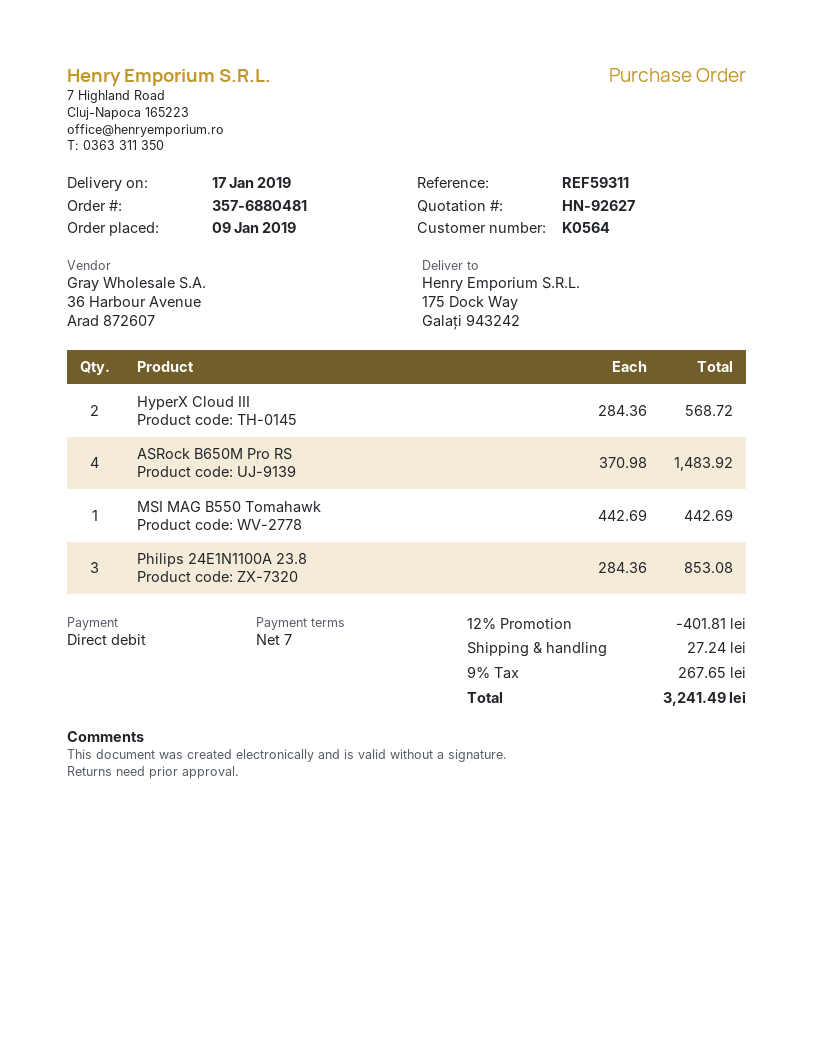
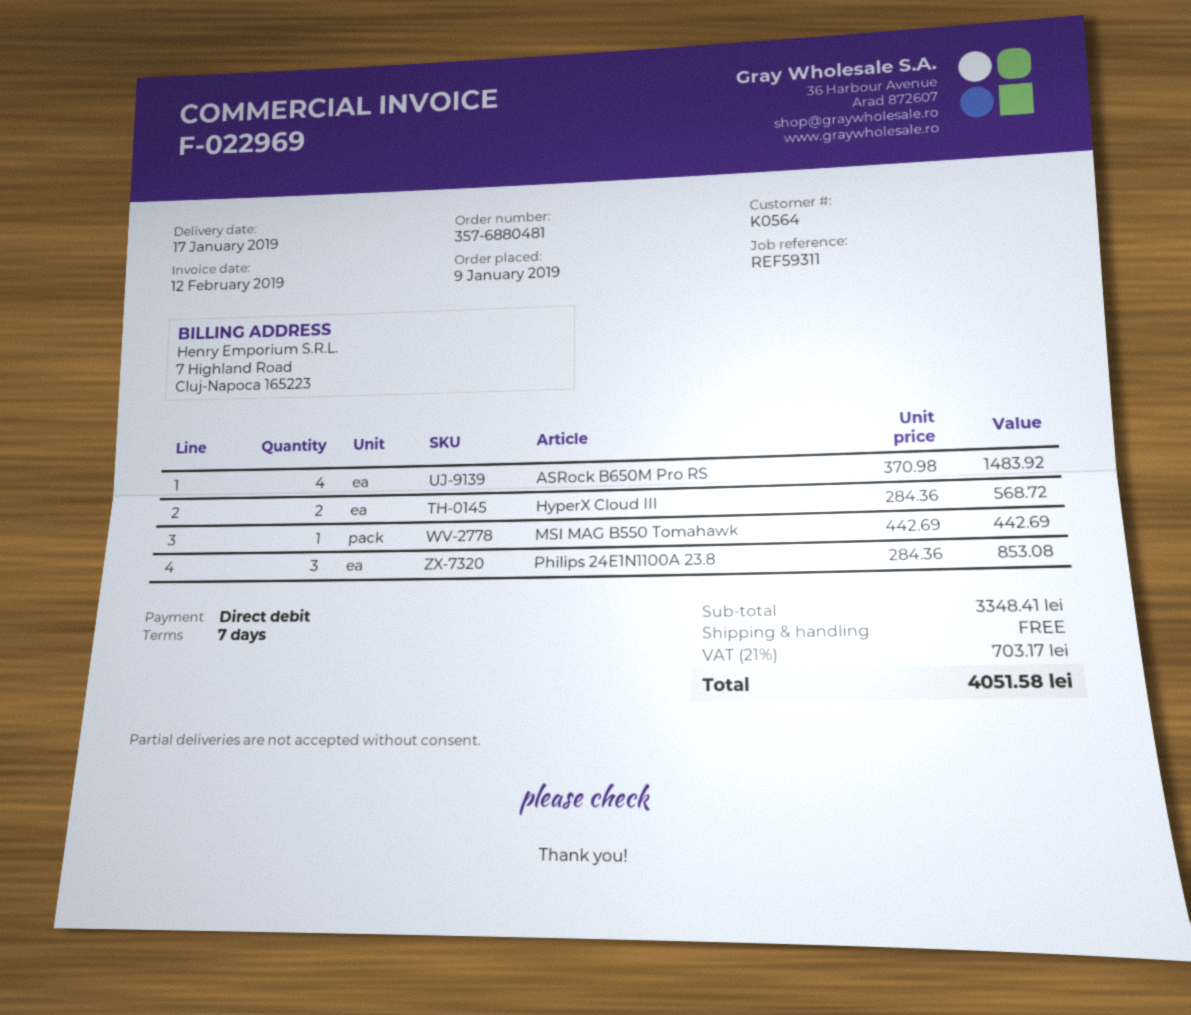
discount: 12% = 401.81 -> none
shipping: 27.24 -> 0.00
tax: 9% = 267.65 -> 21% = 703.17
total: 3241.49 -> 4051.58

